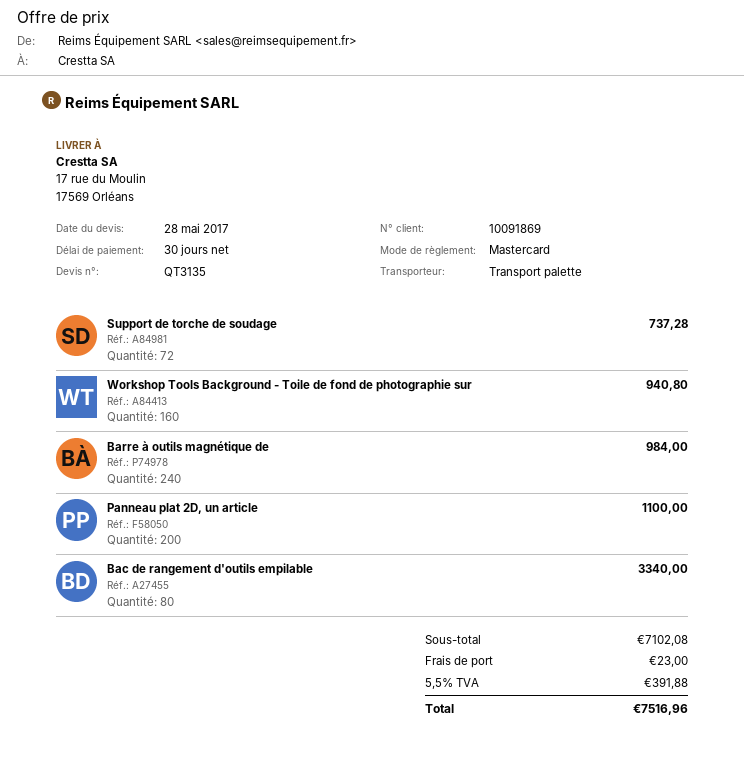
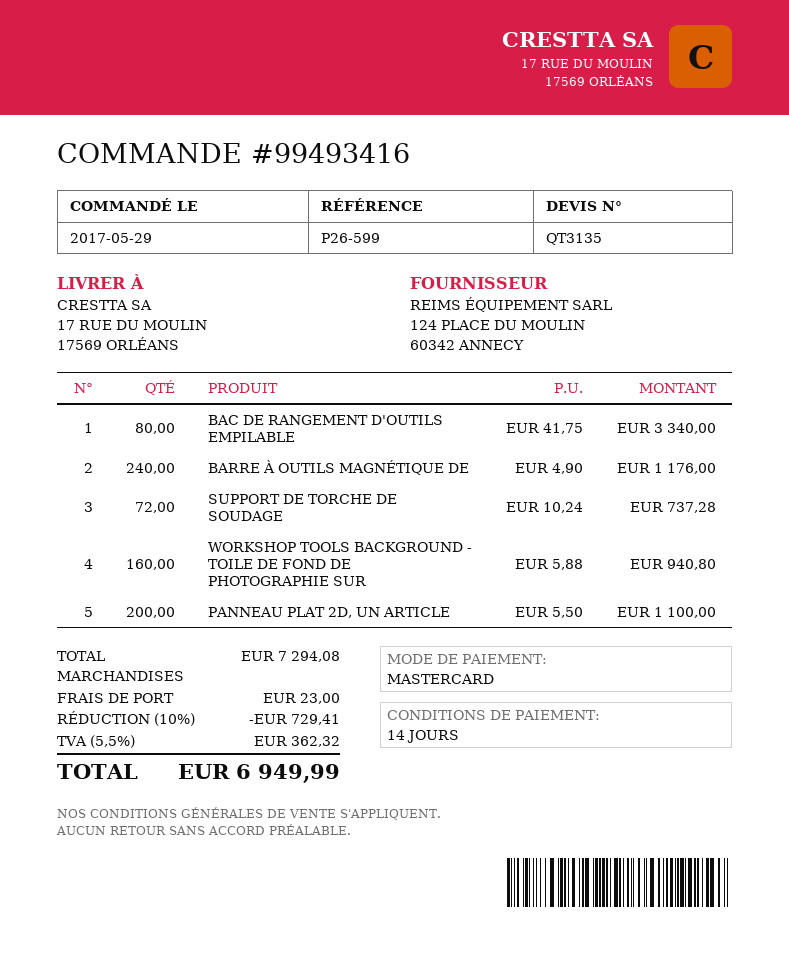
payment terms: 30 days -> 14 days
Barre à outils magnétique de: 240 for 984.00 -> 240 for 1176.00
subtotal: 7102.08 -> 7294.08
discount: none -> 10% = 729.41
tax: 5.5% = 391.88 -> 5.5% = 362.32
total: 7516.96 -> 6949.99

